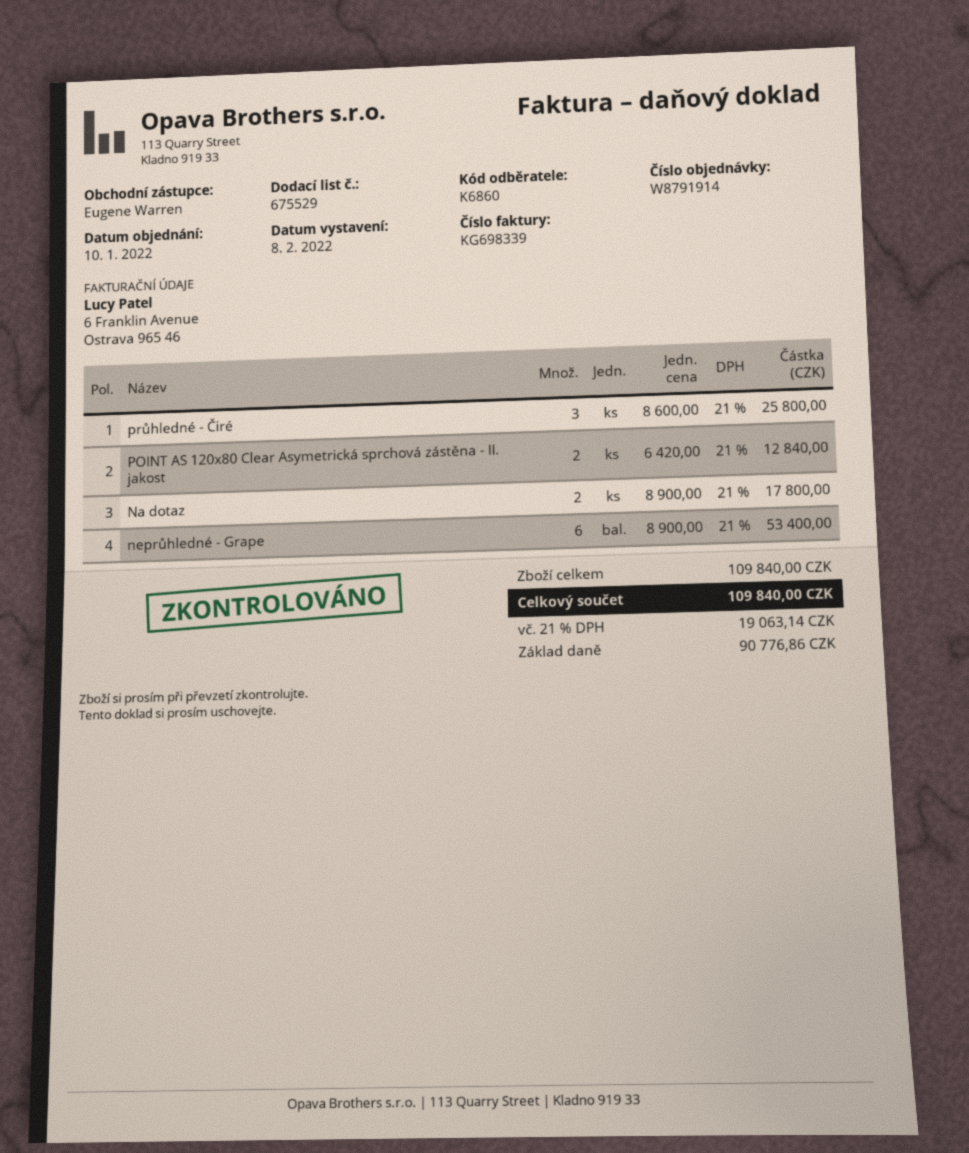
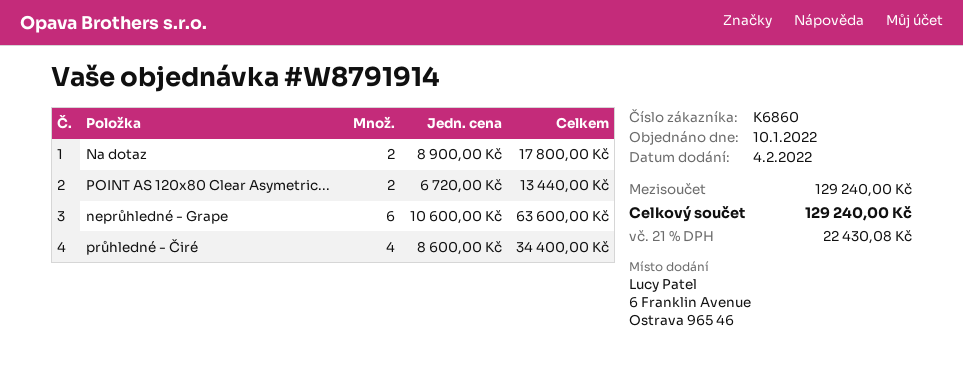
průhledné - Čiré: 3 x 8600.00 = 25800.00 -> 4 x 8600.00 = 34400.00
POINT AS 120x80 Clear Asymetrická sprchová zástěna - II. jakost: 2 x 6420.00 = 12840.00 -> 2 x 6720.00 = 13440.00
neprůhledné - Grape: 6 x 8900.00 = 53400.00 -> 6 x 10600.00 = 63600.00
subtotal: 109840.00 -> 129240.00
tax: 21% = 19063.14 -> 21% = 22430.08
total: 109840.00 -> 129240.00

